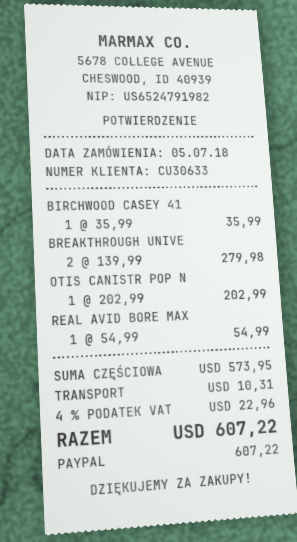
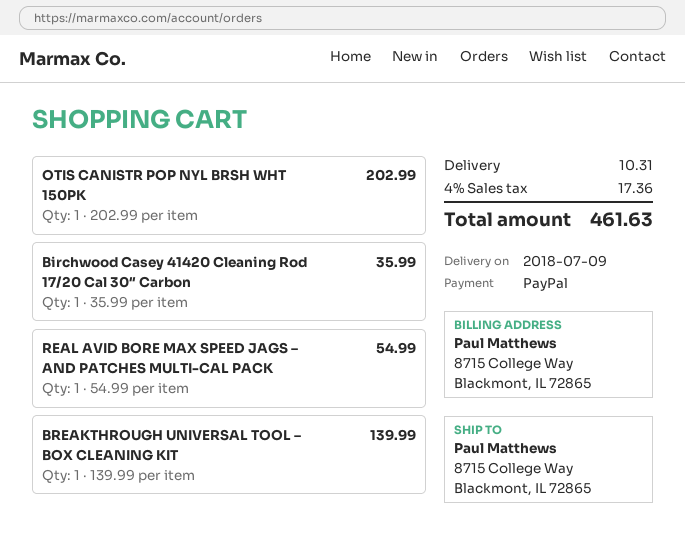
BREAKTHROUGH UNIVE: 2 x 139.99 = 279.98 -> 1 x 139.99 = 139.99
tax: 4% = 22.96 -> 4% = 17.36
total: 607.22 -> 461.63

